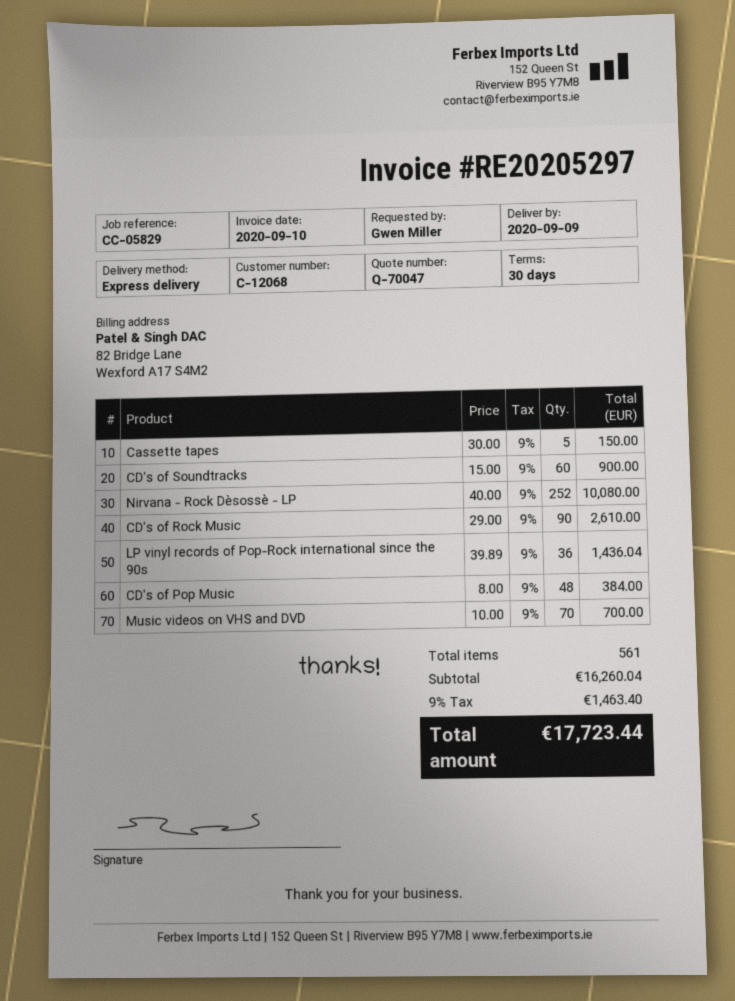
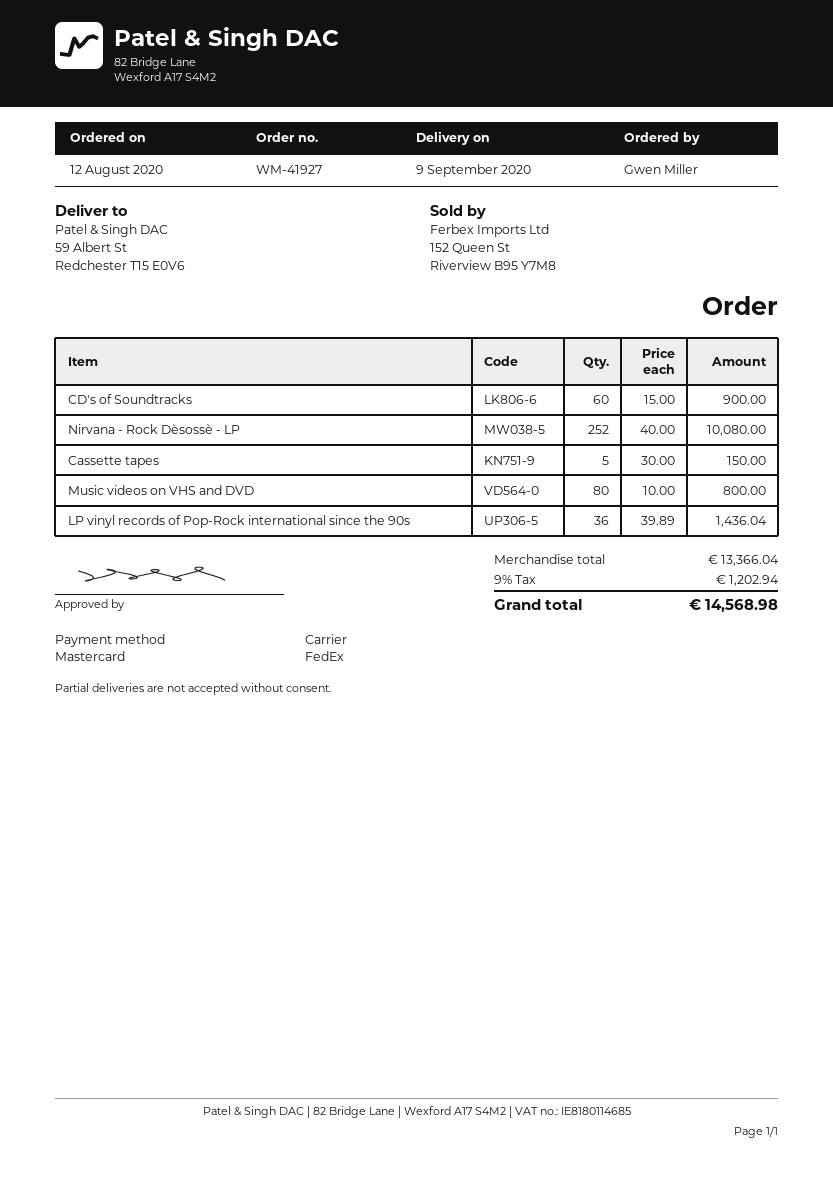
shipping method: express -> FedEx
CD's of Rock Music: 90 x 29.00 = 2610.00 -> none
CD's of Pop Music: 48 x 8.00 = 384.00 -> none
Music videos on VHS and DVD: 70 x 10.00 = 700.00 -> 80 x 10.00 = 800.00
subtotal: 16260.04 -> 13366.04
tax: 9% = 1463.40 -> 9% = 1202.94
total: 17723.44 -> 14568.98

